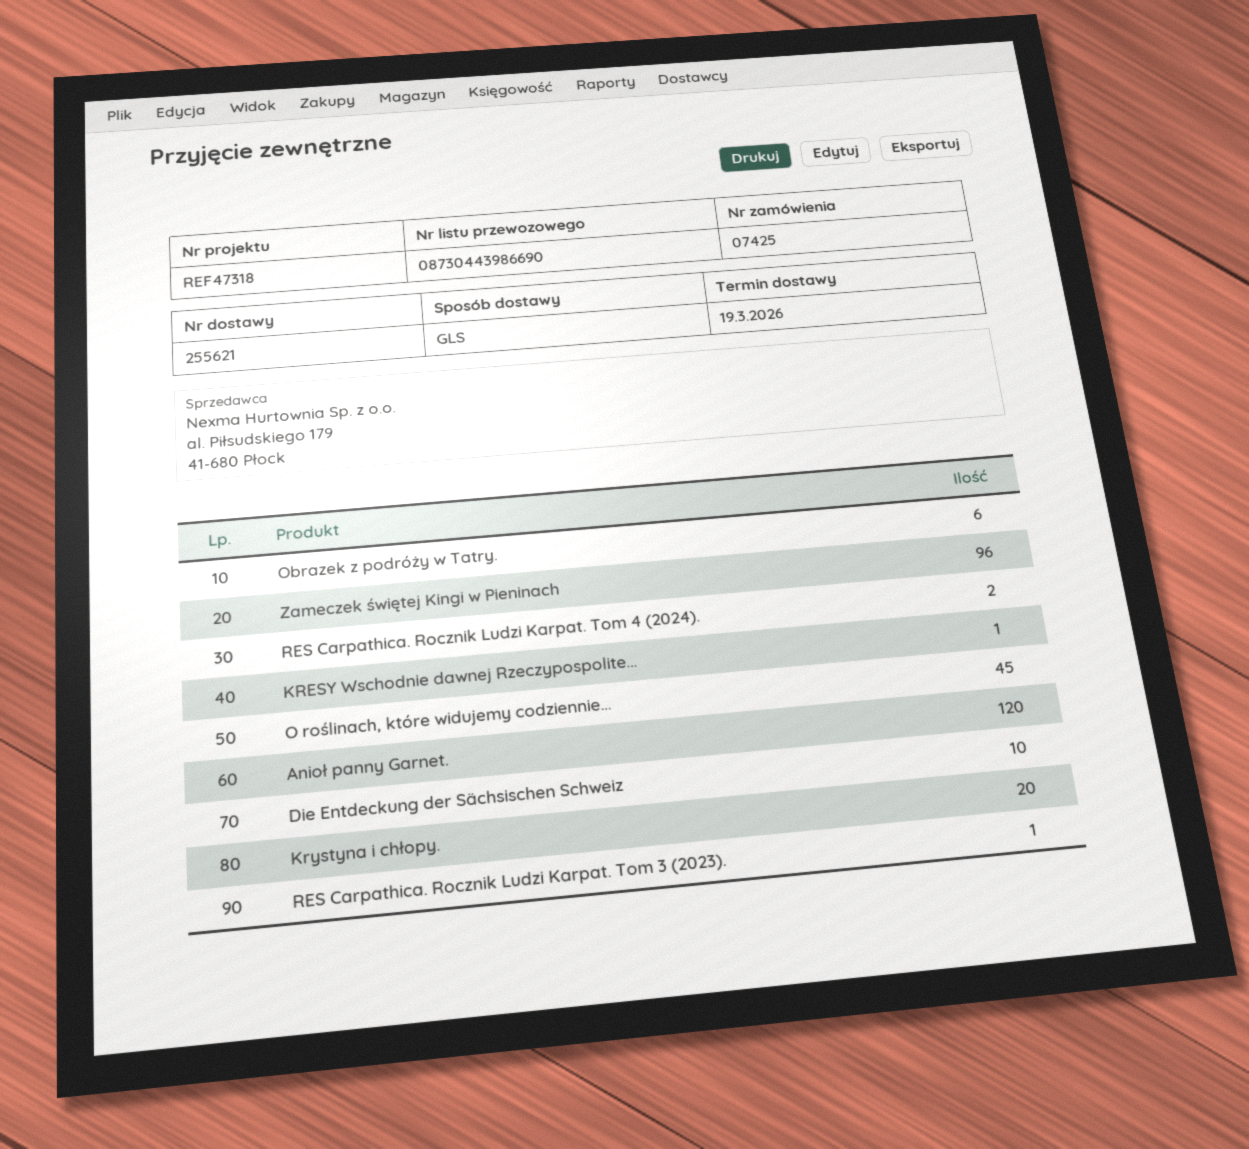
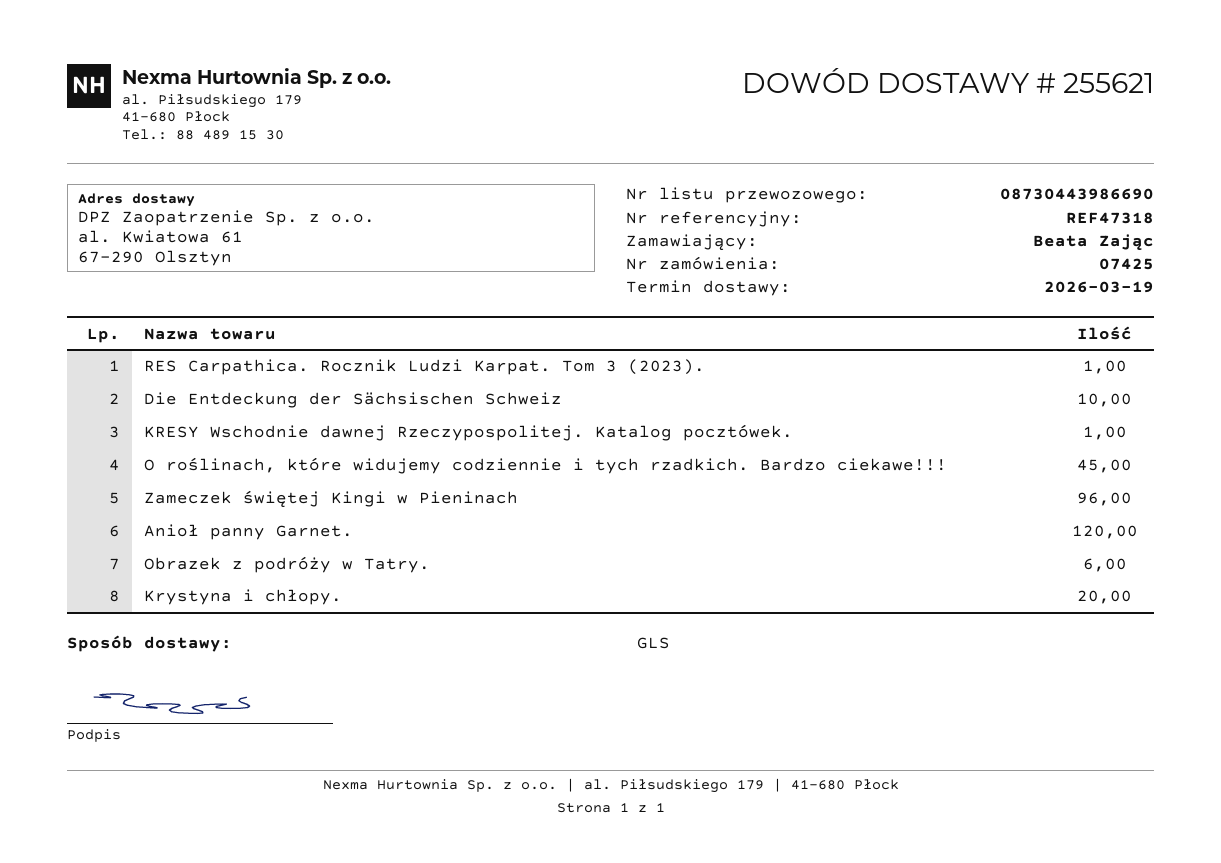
RES Carpathica. Rocznik Ludzi Karpat. Tom 4 (2024).: 2 -> none

